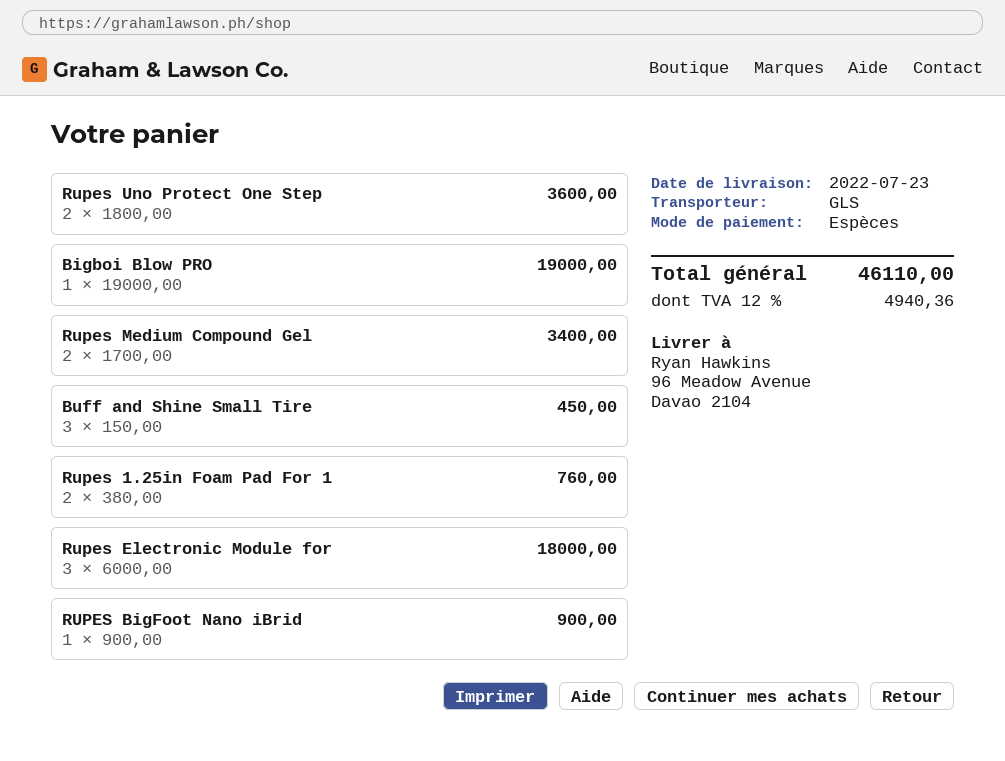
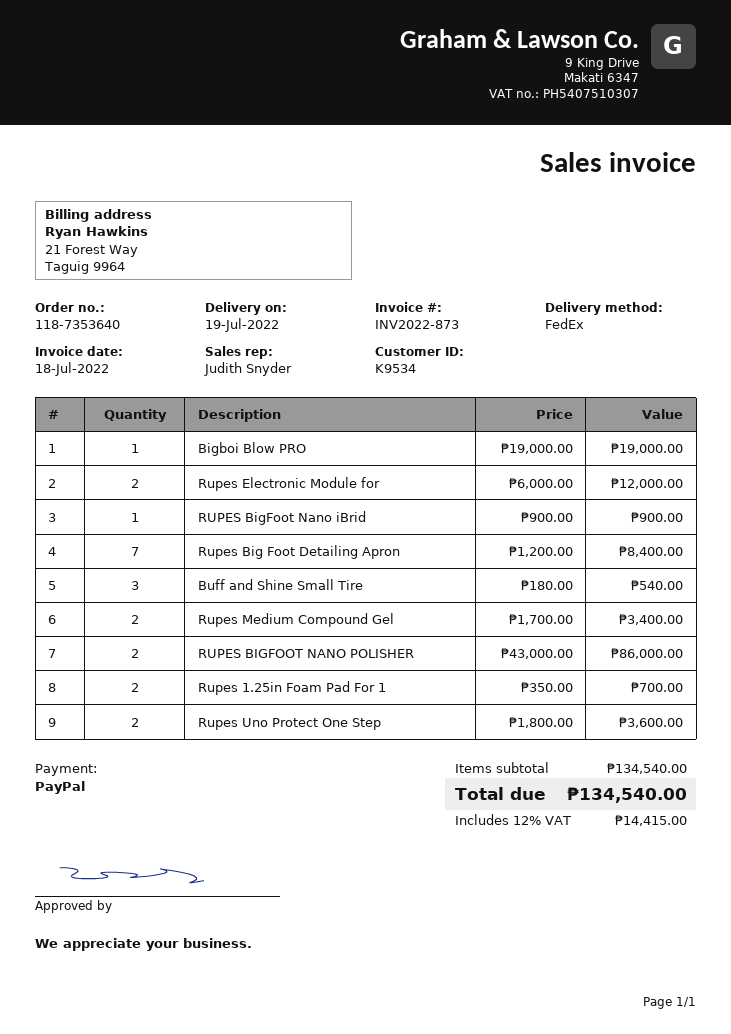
delivery date: 2022-07-23 -> 2022-07-19
payment method: cash -> PayPal
shipping method: GLS -> FedEx
Buff and Shine Small Tire: 3 x 150.00 = 450.00 -> 3 x 180.00 = 540.00
Rupes 1.25in Foam Pad For 1: 2 x 380.00 = 760.00 -> 2 x 350.00 = 700.00
Rupes Electronic Module for: 3 x 6000.00 = 18000.00 -> 2 x 6000.00 = 12000.00
Rupes Big Foot Detailing Apron: none -> 7 x 1200.00 = 8400.00
RUPES BIGFOOT NANO POLISHER: none -> 2 x 43000.00 = 86000.00
tax: 12% = 4940.36 -> 12% = 14415.00
total: 46110.00 -> 134540.00

